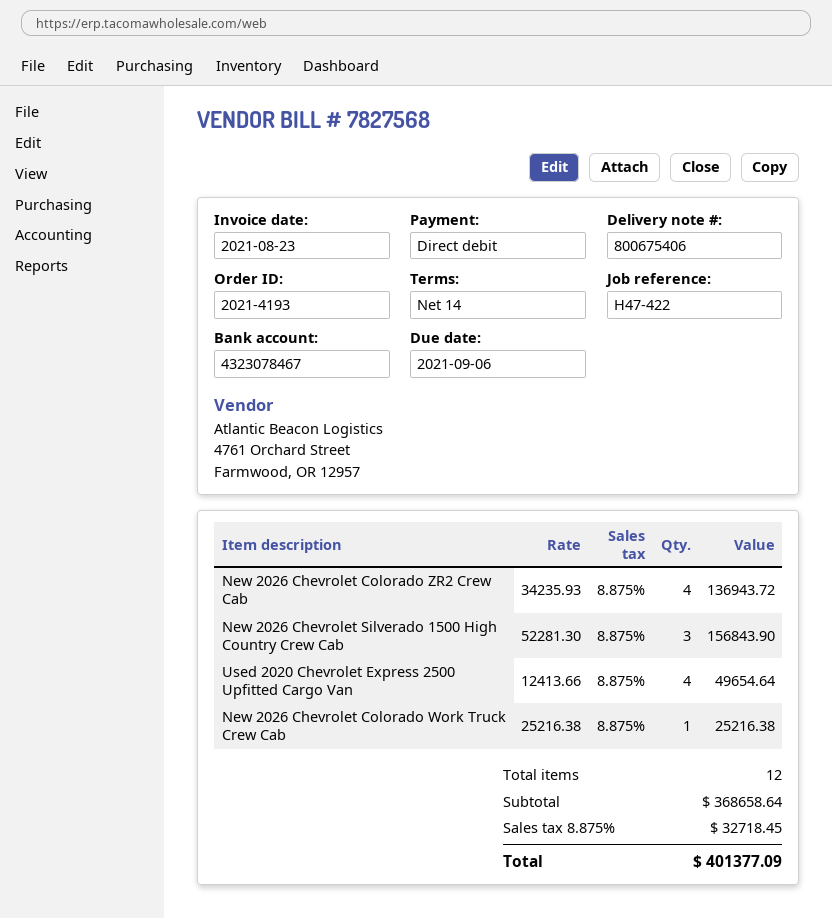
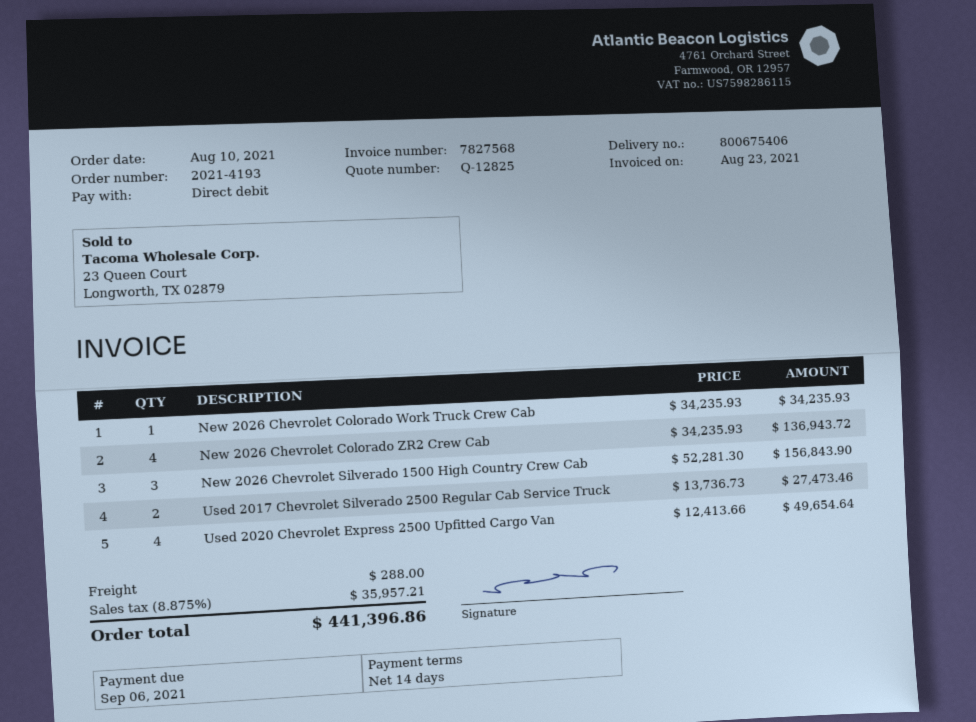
New 2026 Chevrolet Colorado Work Truck Crew Cab: 1 x 25216.38 = 25216.38 -> 1 x 34235.93 = 34235.93
Used 2017 Chevrolet Silverado 2500 Regular Cab Service Truck: none -> 2 x 13736.73 = 27473.46
shipping: none -> 288.00
tax: 8.875% = 32718.45 -> 8.875% = 35957.21
total: 401377.09 -> 441396.86

